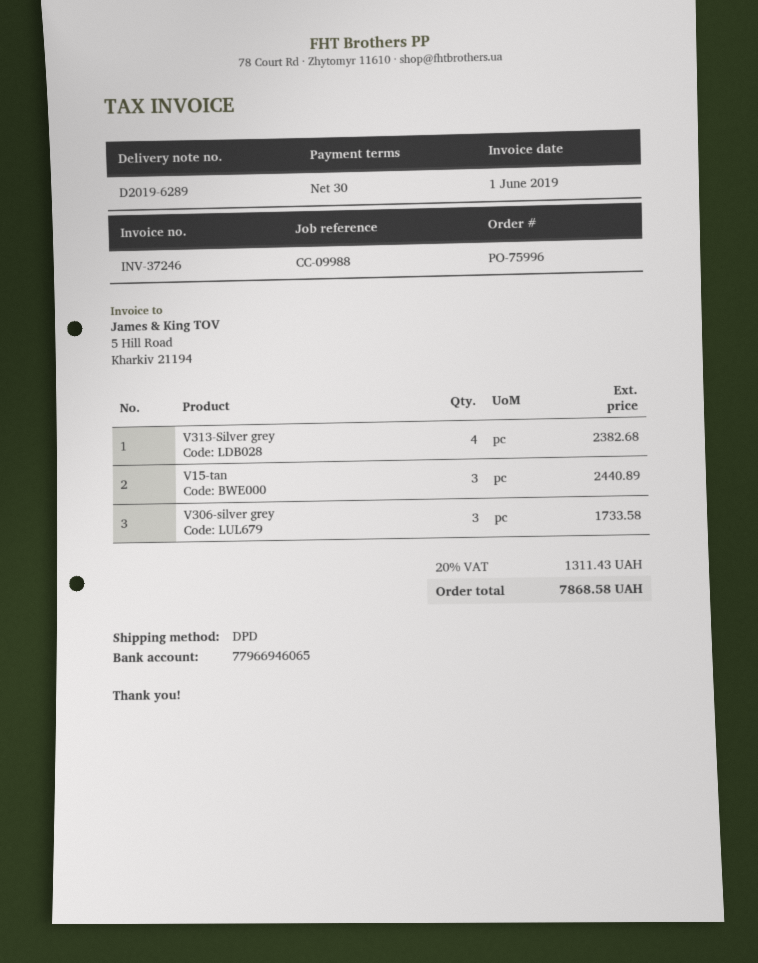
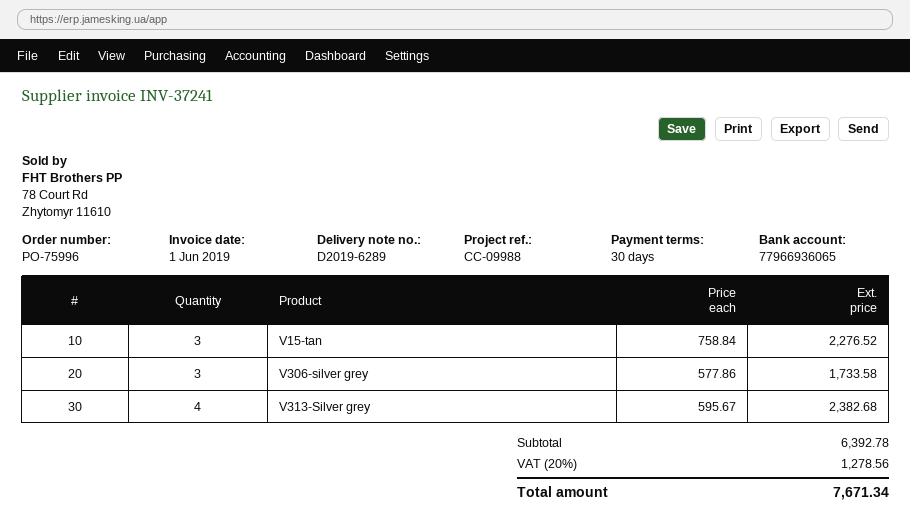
invoice number: INV-37246 -> INV-37241
bank account: 77966946065 -> 77966936065
V15-tan: 3 for 2440.89 -> 3 for 2276.52
tax: 20% = 1311.43 -> 20% = 1278.56
total: 7868.58 -> 7671.34

